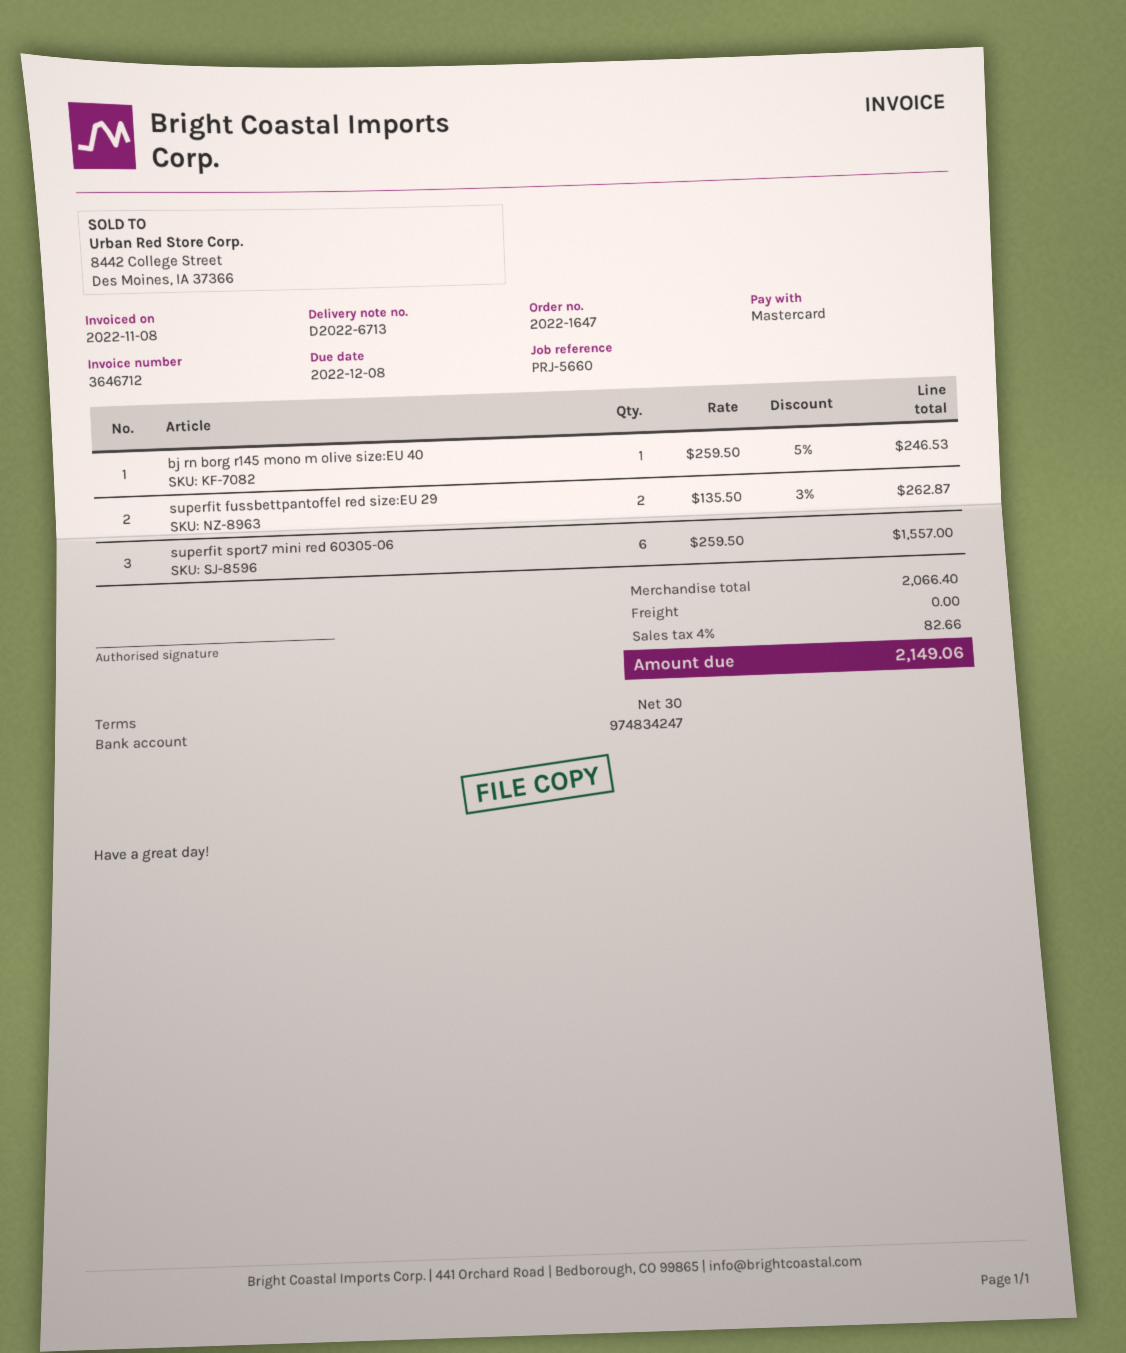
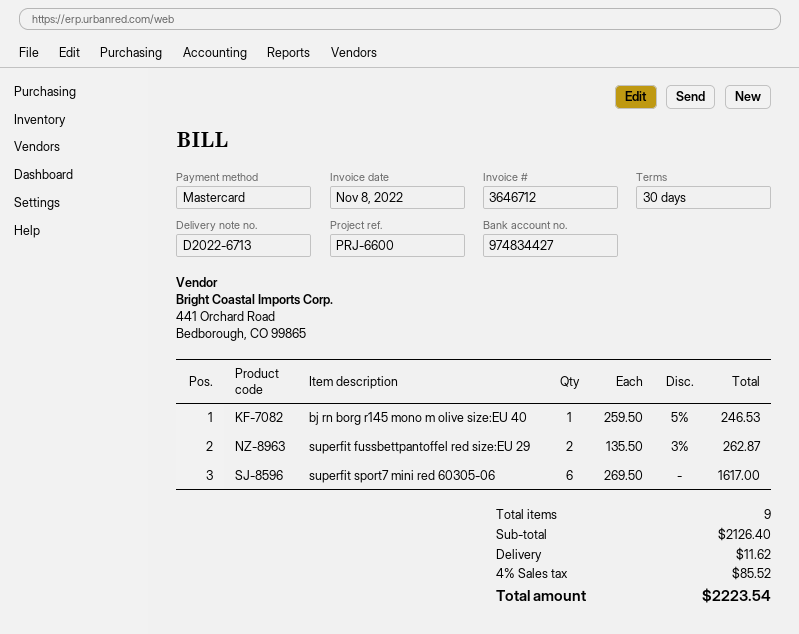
reference: PRJ-5660 -> PRJ-6600
bank account: 974834247 -> 974834427
superfit sport7 mini red 60305-06: 6 x 259.50 = 1557.00 -> 6 x 269.50 = 1617.00
subtotal: 2066.40 -> 2126.40
shipping: 0.00 -> 11.62
tax: 4% = 82.66 -> 4% = 85.52
total: 2149.06 -> 2223.54

